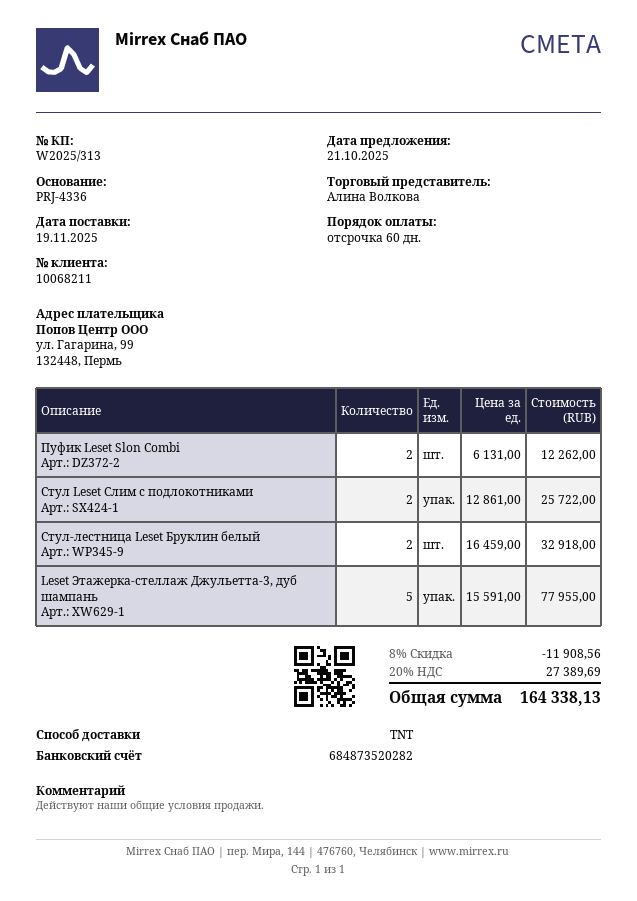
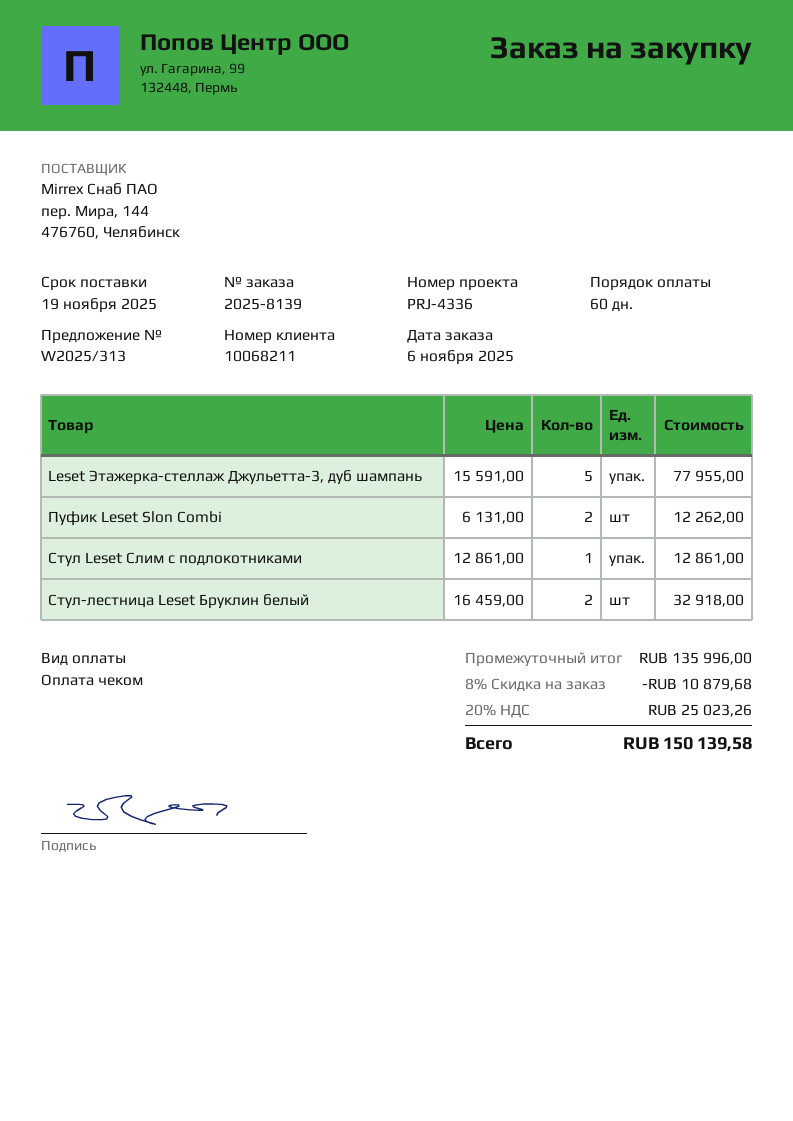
Стул Leset Слим с подлокотниками: 2 x 12861.00 = 25722.00 -> 1 x 12861.00 = 12861.00
discount: 8% = 11908.56 -> 8% = 10879.68
tax: 20% = 27389.69 -> 20% = 25023.26
total: 164338.13 -> 150139.58

